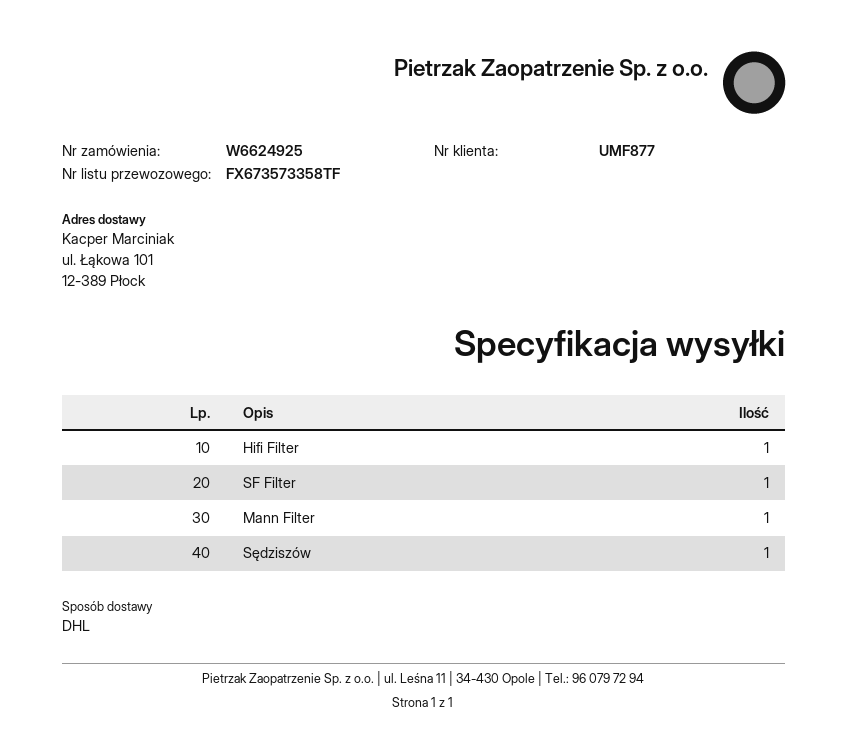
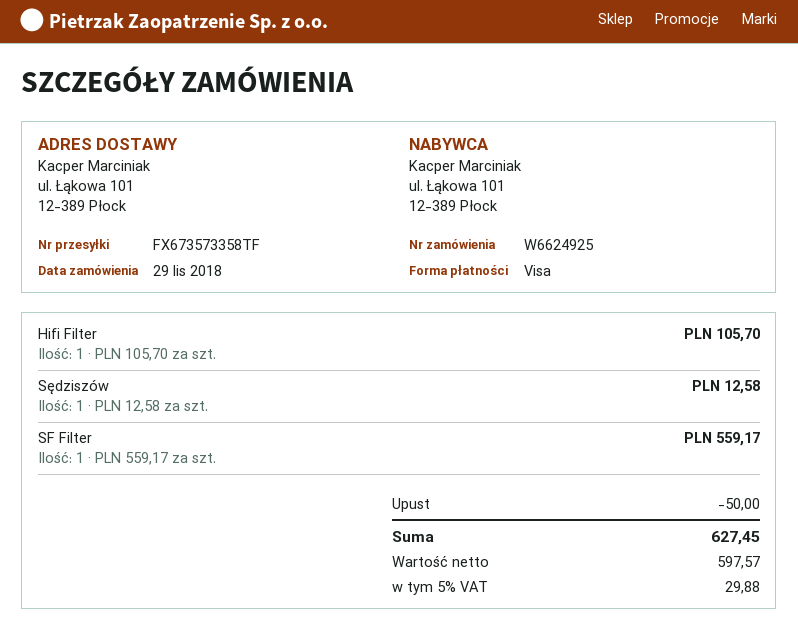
Mann Filter: 1 -> none

